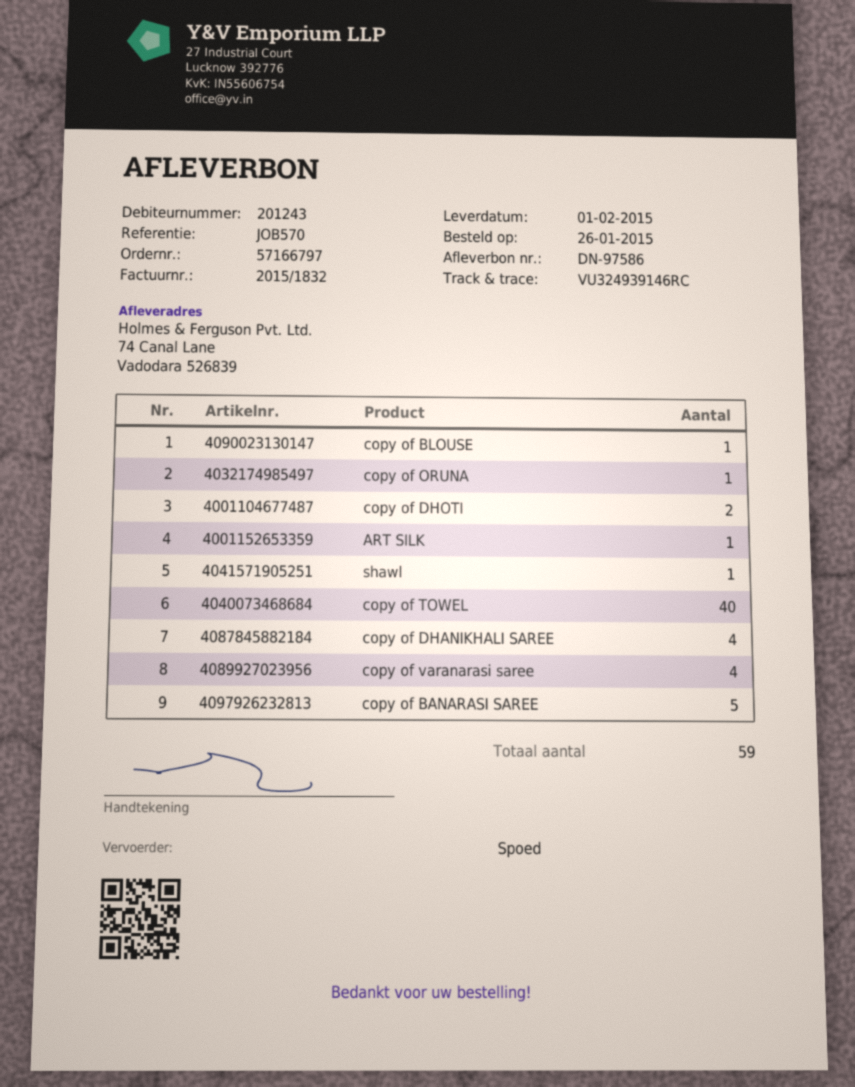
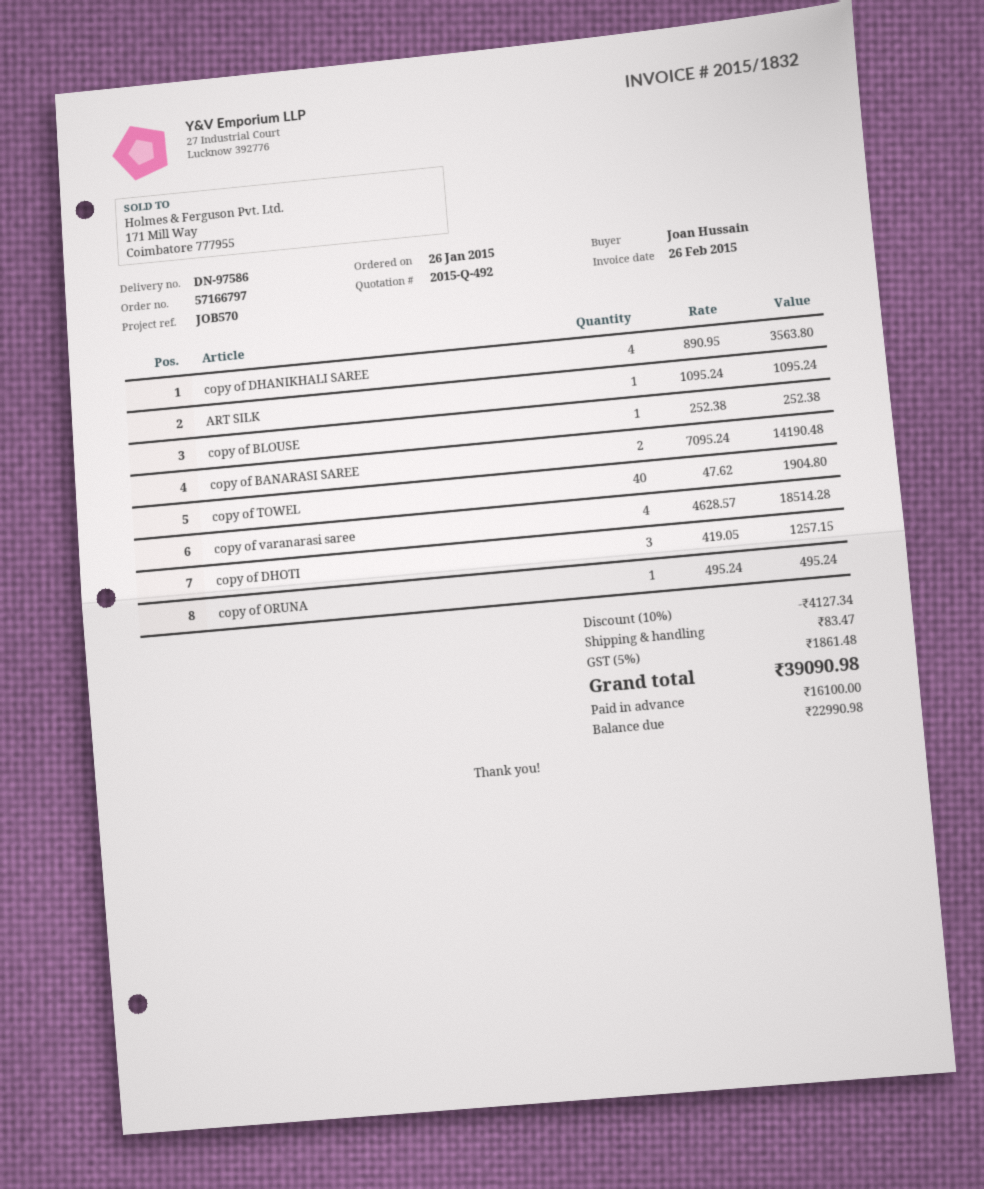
copy of DHOTI: 2 -> 3
shawl: 1 -> none
copy of BANARASI SAREE: 5 -> 2

